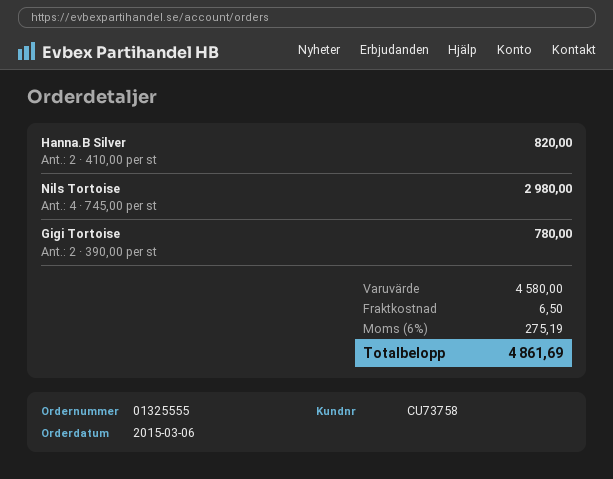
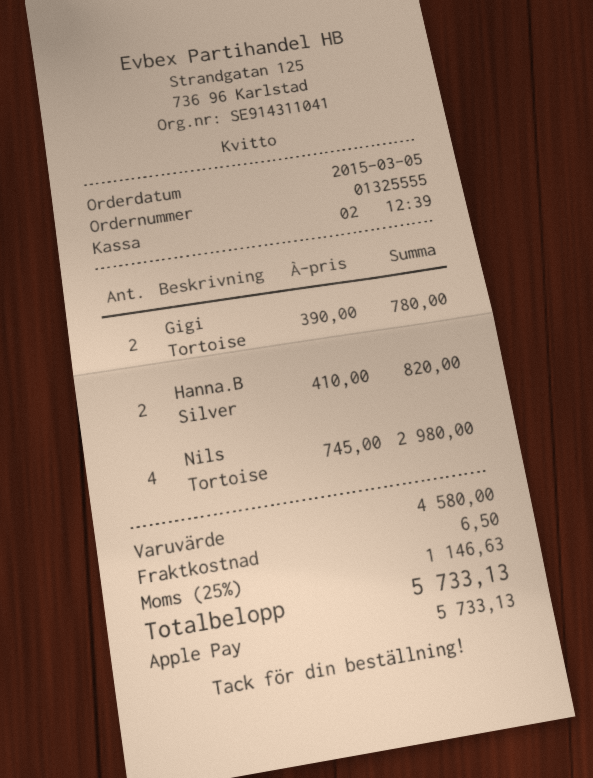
order date: 2015-03-06 -> 2015-03-05
tax: 6% = 275.19 -> 25% = 1146.63
total: 4861.69 -> 5733.13

